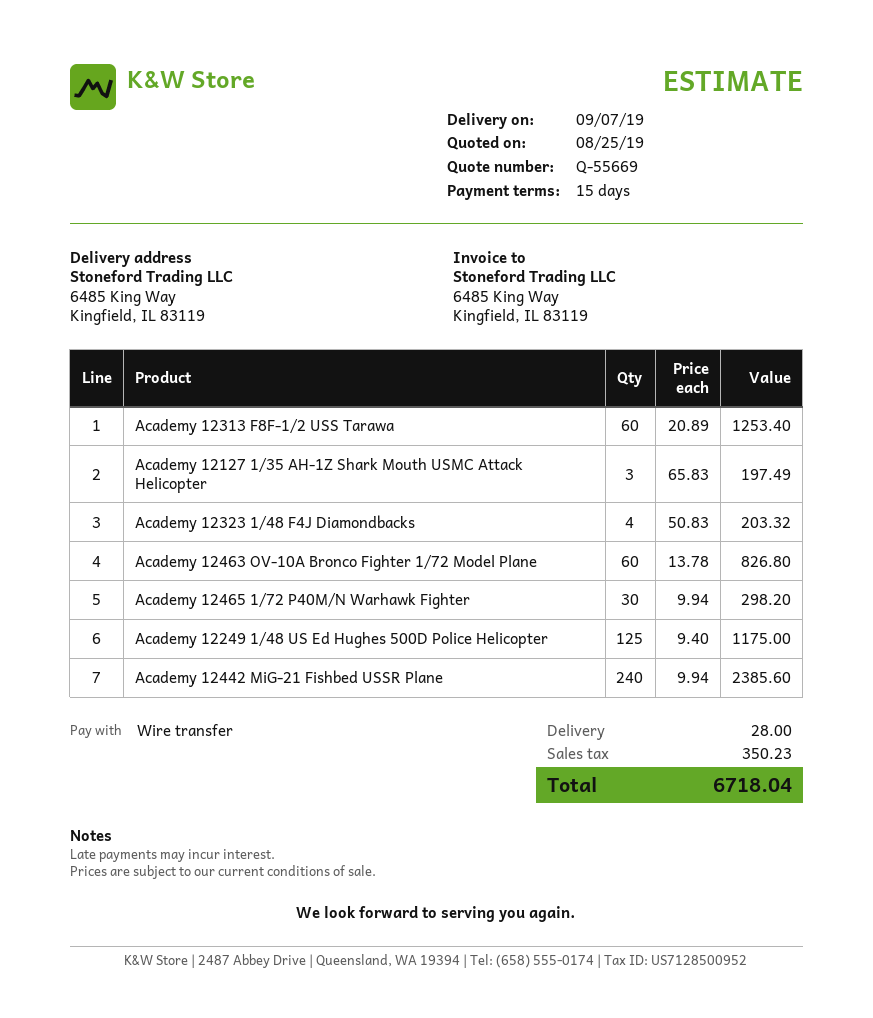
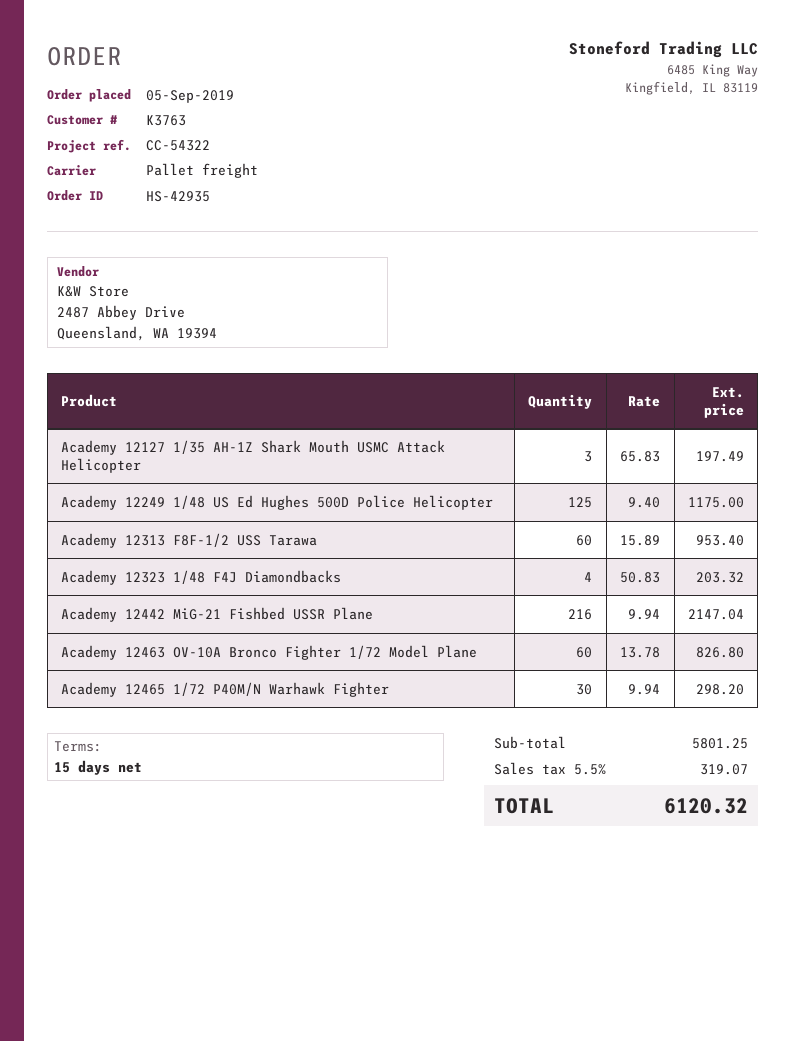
Academy 12313 F8F-1/2 USS Tarawa: 60 x 20.89 = 1253.40 -> 60 x 15.89 = 953.40
Academy 12442 MiG-21 Fishbed USSR Plane: 240 x 9.94 = 2385.60 -> 216 x 9.94 = 2147.04
shipping: 28.00 -> none
tax: 350.23 -> 319.07
total: 6718.04 -> 6120.32

